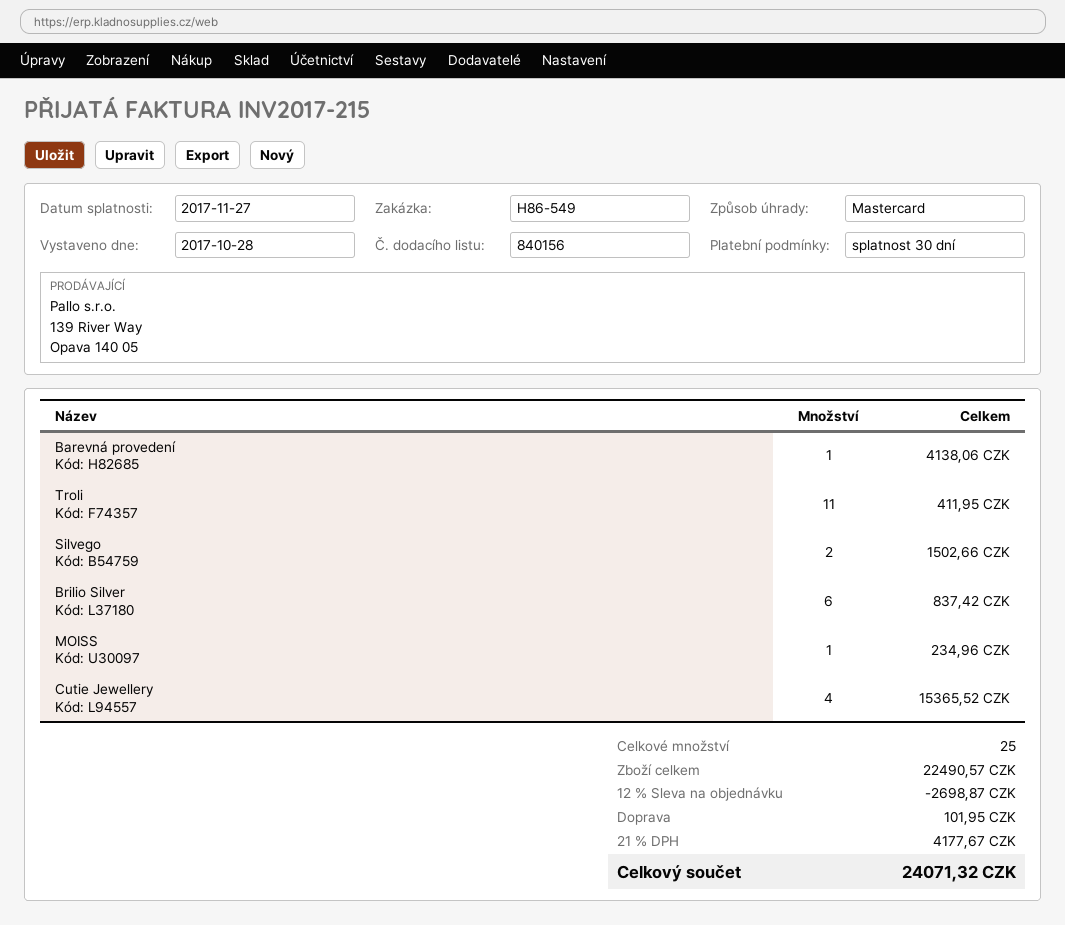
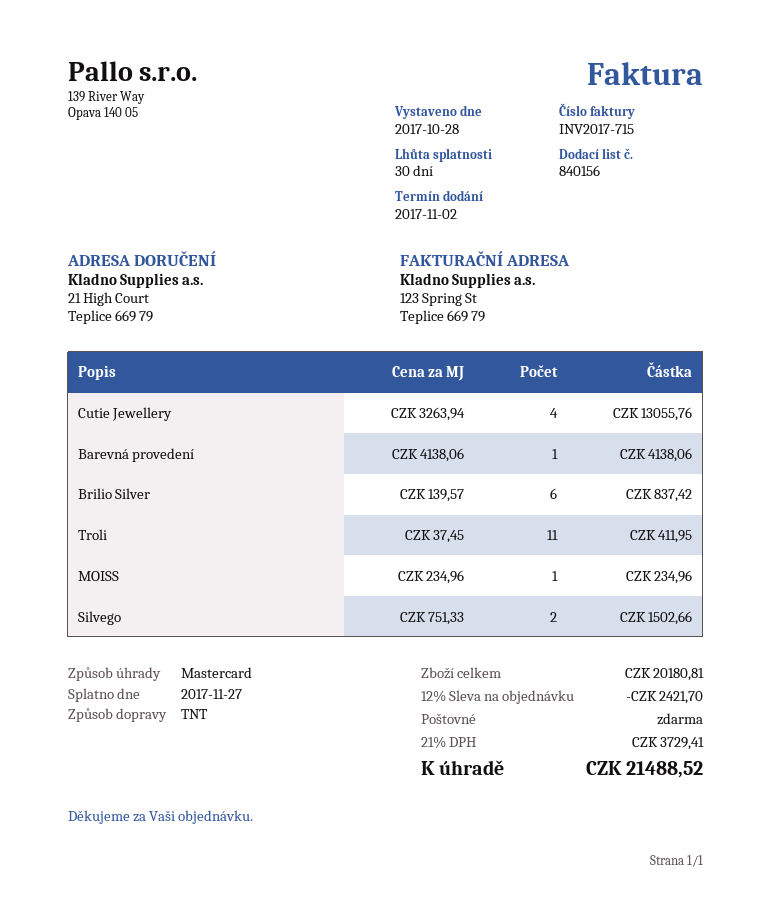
invoice number: INV2017-215 -> INV2017-715
Cutie Jewellery: 4 for 15365.52 -> 4 for 13055.76
subtotal: 22490.57 -> 20180.81
discount: 12% = 2698.87 -> 12% = 2421.70
shipping: 101.95 -> 0.00
tax: 21% = 4177.67 -> 21% = 3729.41
total: 24071.32 -> 21488.52

